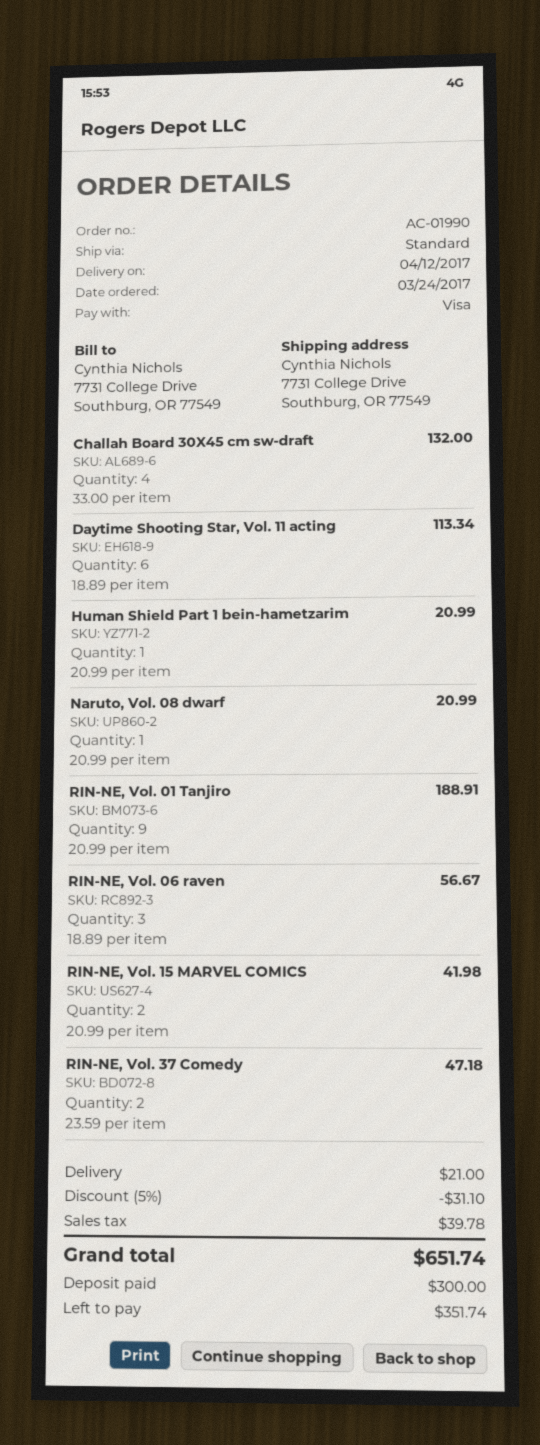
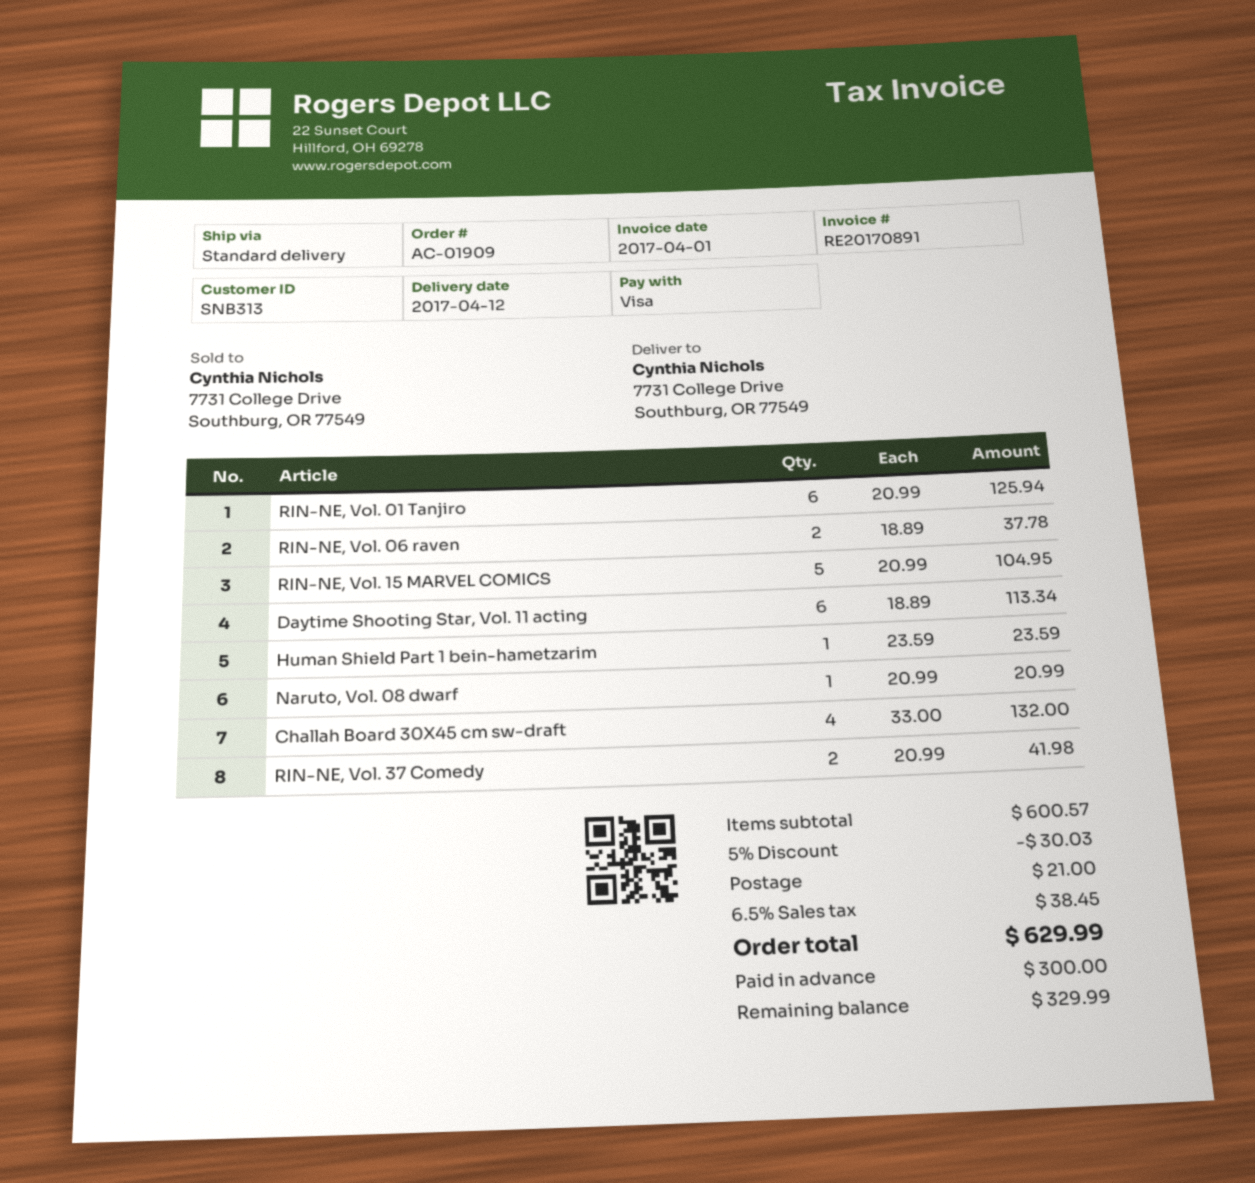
order number: AC-01990 -> AC-01909
Human Shield Part 1 bein-hametzarim: 1 x 20.99 = 20.99 -> 1 x 23.59 = 23.59
RIN-NE, Vol. 01 Tanjiro: 9 x 20.99 = 188.91 -> 6 x 20.99 = 125.94
RIN-NE, Vol. 06 raven: 3 x 18.89 = 56.67 -> 2 x 18.89 = 37.78
RIN-NE, Vol. 15 MARVEL COMICS: 2 x 20.99 = 41.98 -> 5 x 20.99 = 104.95
RIN-NE, Vol. 37 Comedy: 2 x 23.59 = 47.18 -> 2 x 20.99 = 41.98
discount: 5% = 31.10 -> 5% = 30.03
tax: 39.78 -> 38.45
total: 651.74 -> 629.99
balance: 351.74 -> 329.99

